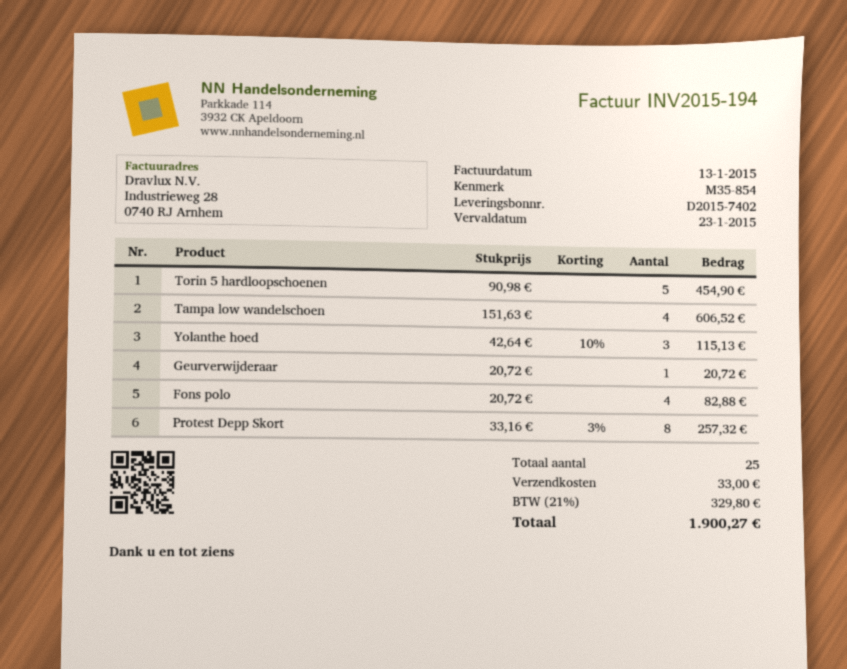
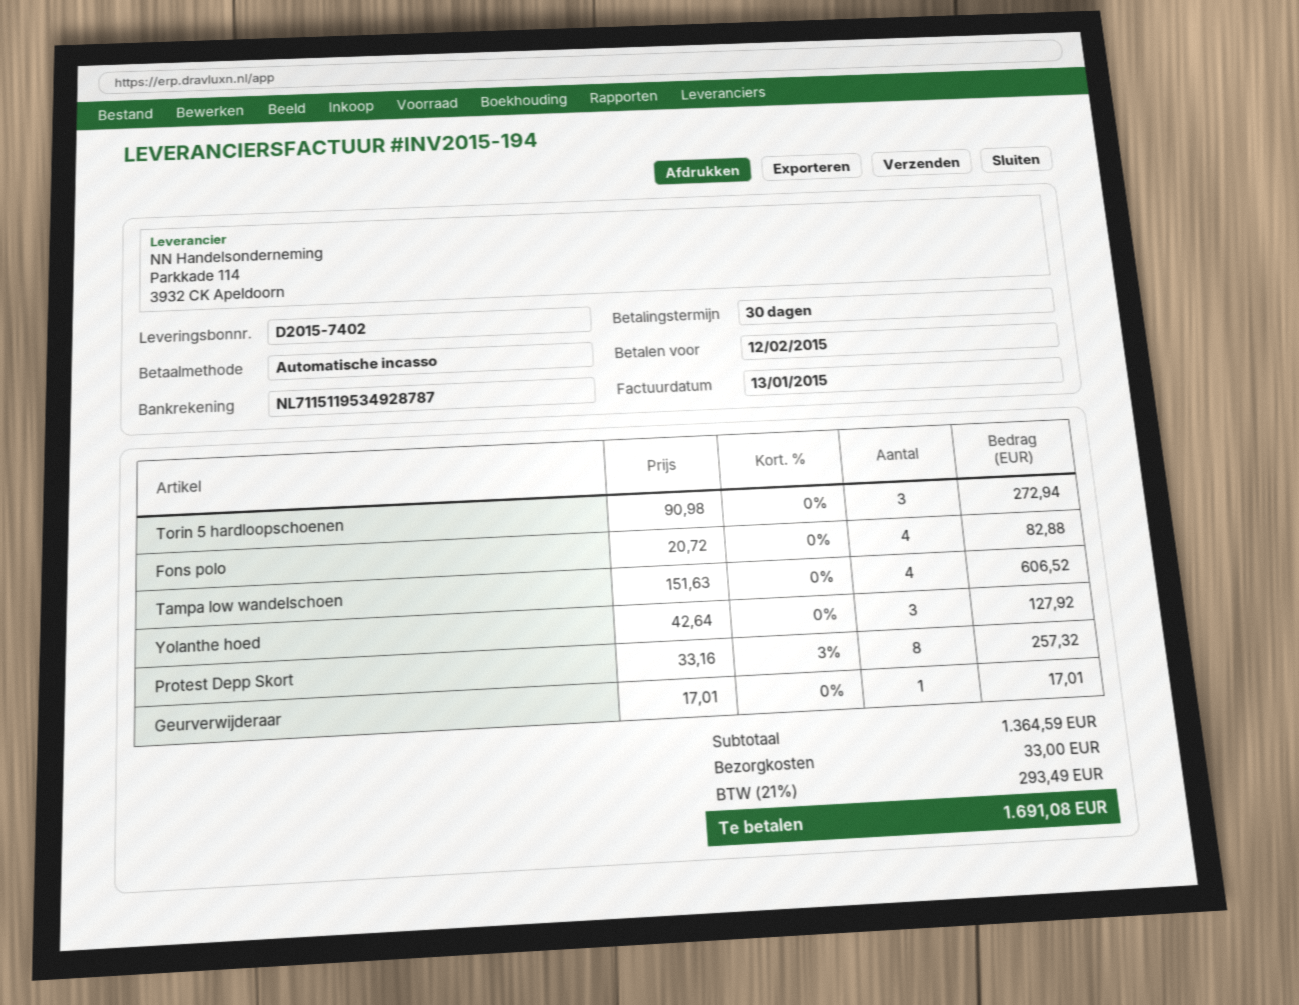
due date: 2015-01-23 -> 2015-02-12
Torin 5 hardloopschoenen: 5 x 90.98 = 454.90 -> 3 x 90.98 = 272.94
Yolanthe hoed: 3 x 42.64 - 10% = 115.13 -> 3 x 42.64 = 127.92
Geurverwijderaar: 1 x 20.72 = 20.72 -> 1 x 17.01 = 17.01
tax: 21% = 329.80 -> 21% = 293.49
total: 1900.27 -> 1691.08

